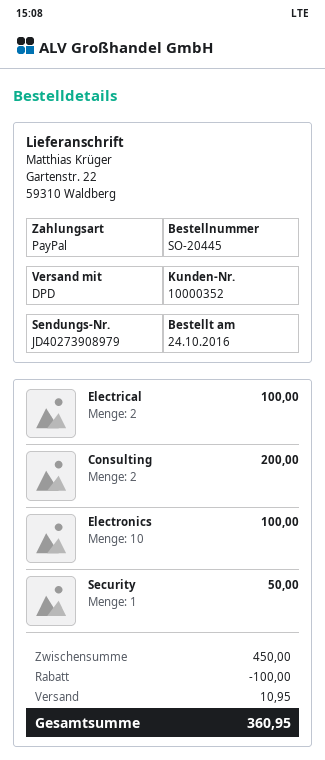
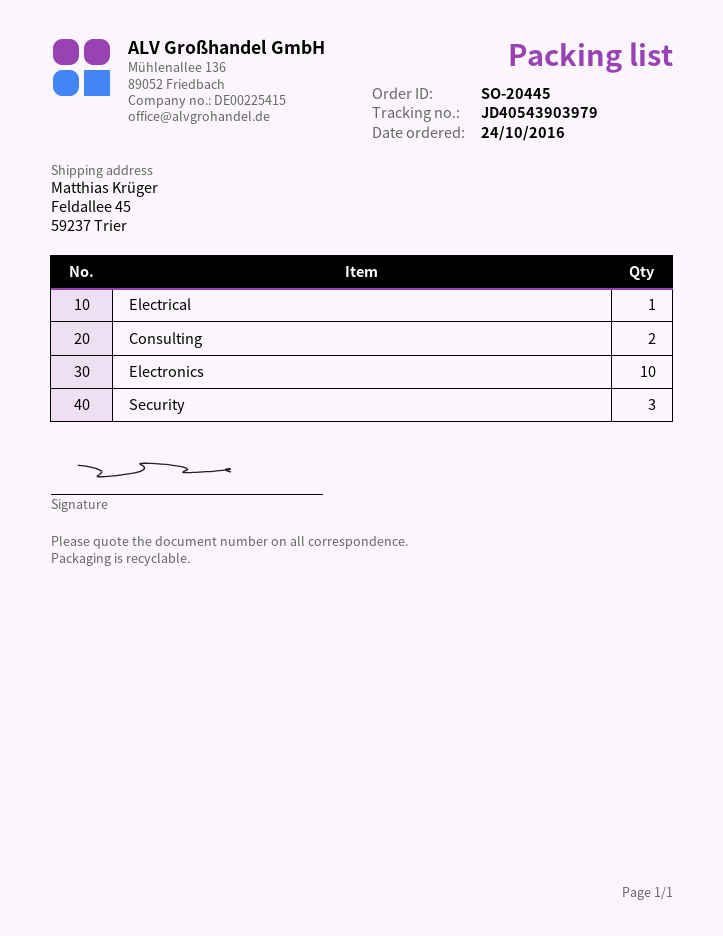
tracking number: JD40273908979 -> JD40543903979
ship to: Gartenstr. 22, 59310 Waldberg -> Feldallee 45, 59237 Trier
Electrical: 2 -> 1
Security: 1 -> 3

